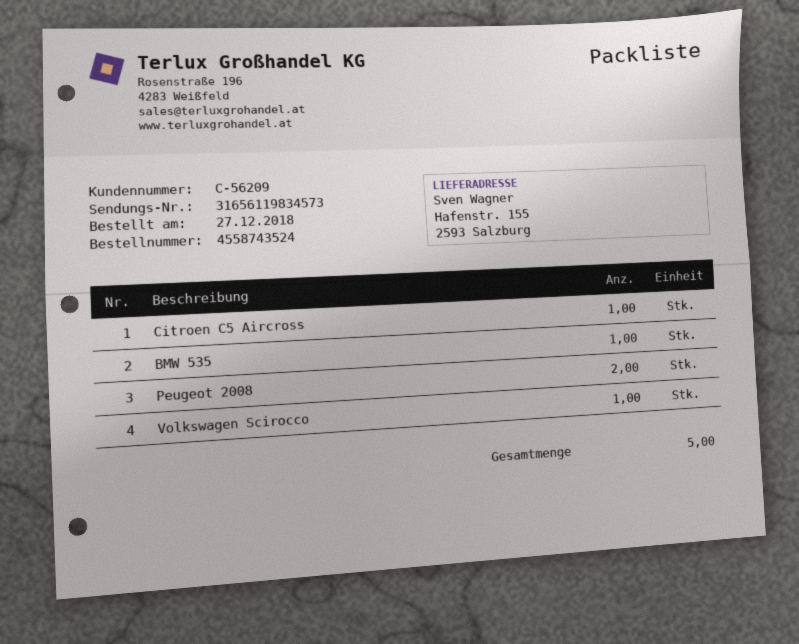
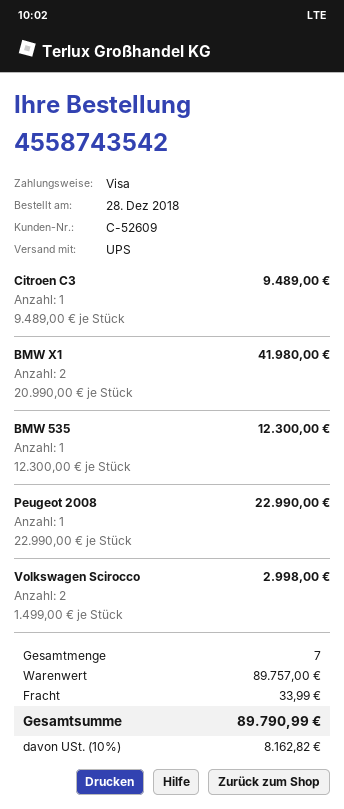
order number: 4558743524 -> 4558743542
order date: 2018-12-27 -> 2018-12-28
customer number: C-56209 -> C-52609
Citroen C5 Aircross: 1 -> none
Peugeot 2008: 2 -> 1
Volkswagen Scirocco: 1 -> 2
Citroen C3: none -> 1
BMW X1: none -> 2
total quantity: 5 -> 7

